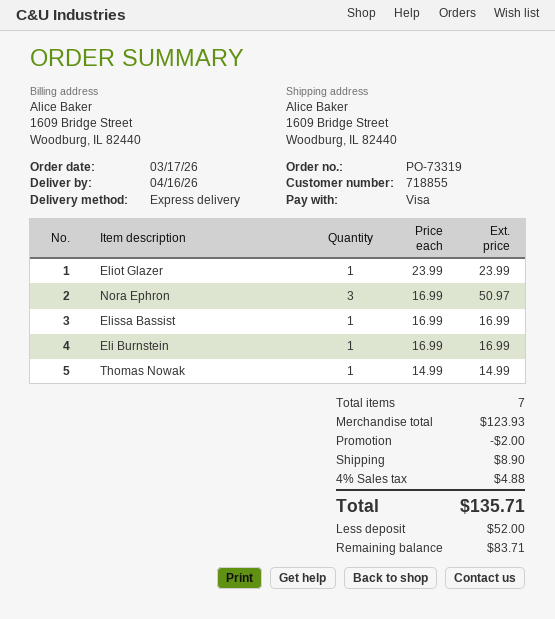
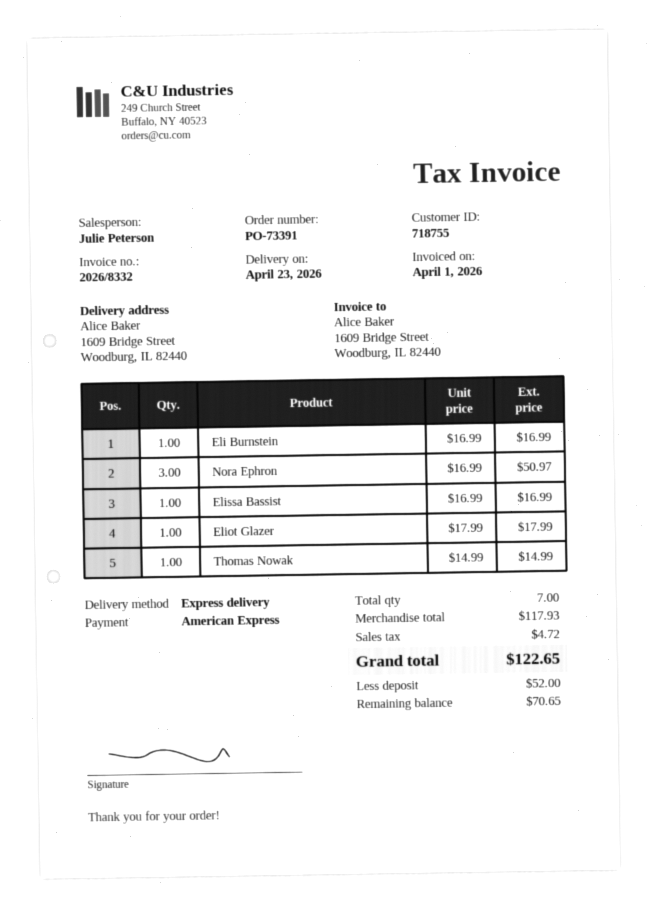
order number: PO-73319 -> PO-73391
delivery date: 2026-04-16 -> 2026-04-23
customer number: 718855 -> 718755
payment method: Visa -> American Express
Eliot Glazer: 1 x 23.99 = 23.99 -> 1 x 17.99 = 17.99
subtotal: 123.93 -> 117.93
discount: 2.00 -> none
shipping: 8.90 -> none
tax: 4.88 -> 4.72
total: 135.71 -> 122.65
balance: 83.71 -> 70.65

